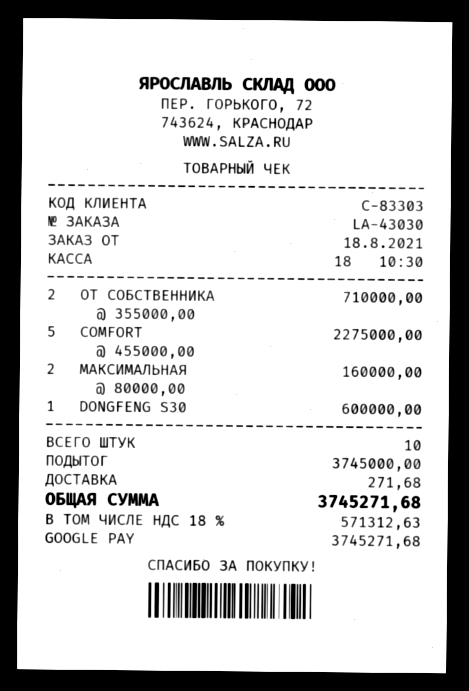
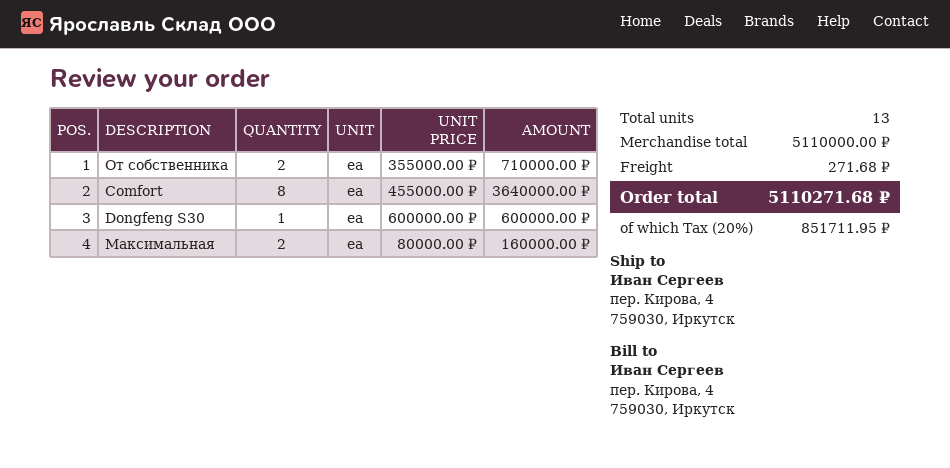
COMFORT: 5 x 455000.00 = 2275000.00 -> 8 x 455000.00 = 3640000.00
total quantity: 10 -> 13
subtotal: 3745000.00 -> 5110000.00
tax: 18% = 571312.63 -> 20% = 851711.95
total: 3745271.68 -> 5110271.68

